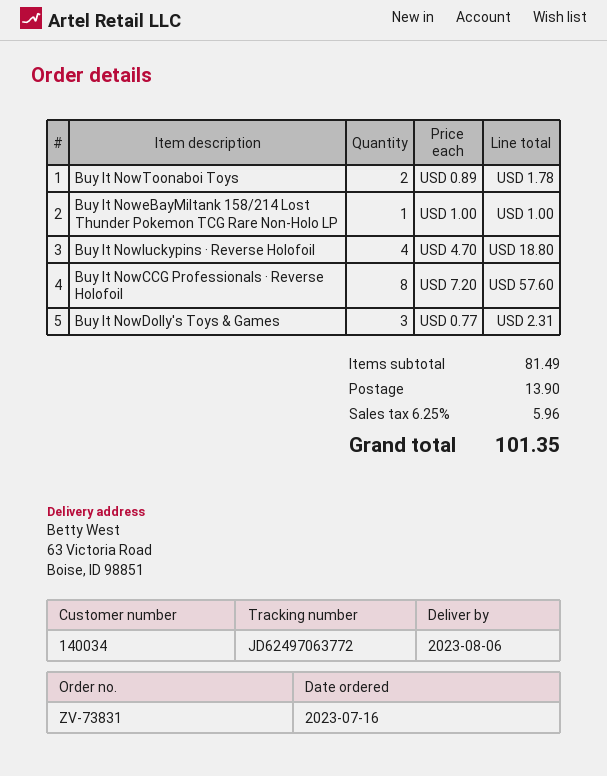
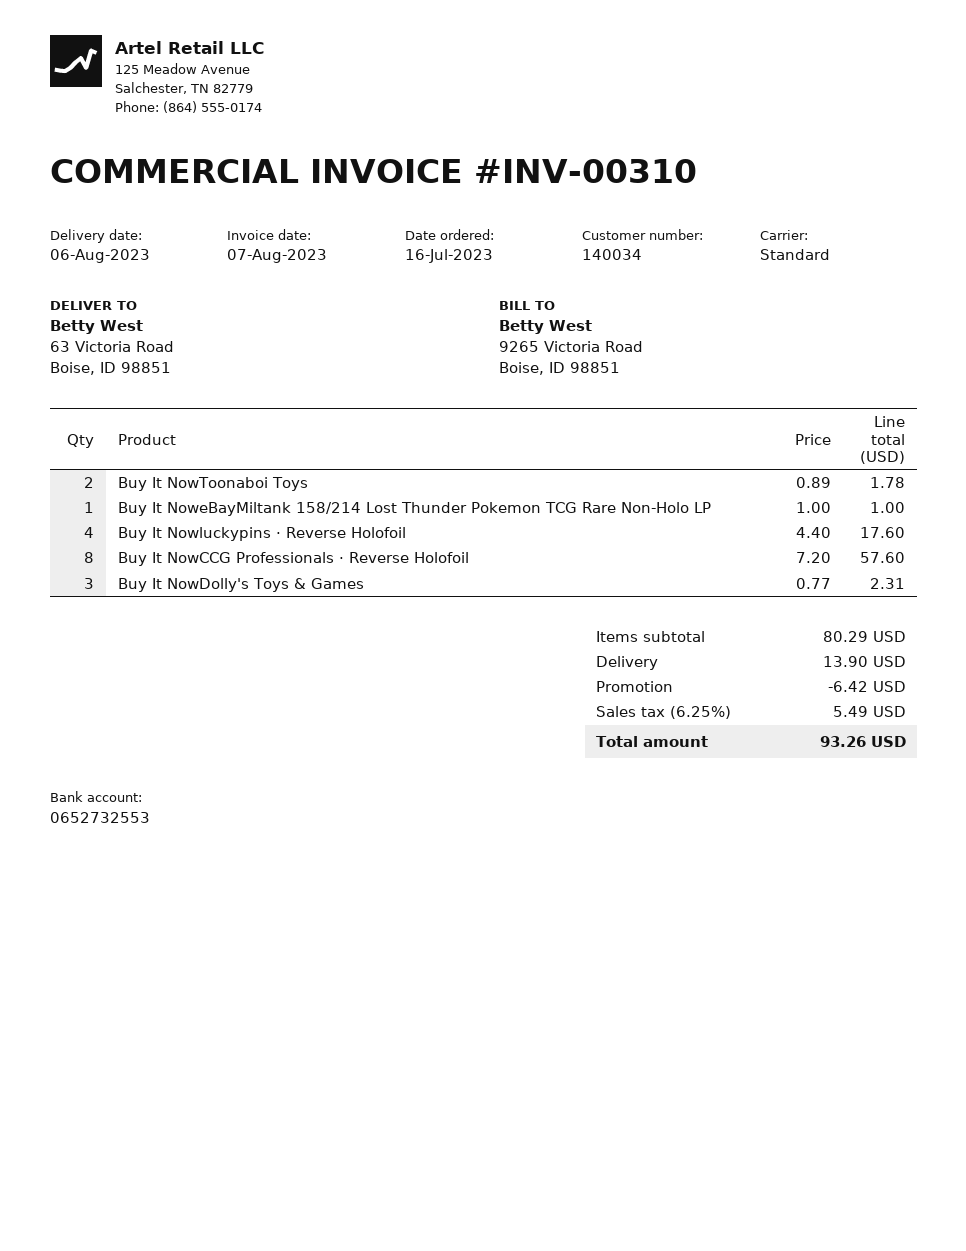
Buy It Nowluckypins · Reverse Holofoil: 4 x 4.70 = 18.80 -> 4 x 4.40 = 17.60
subtotal: 81.49 -> 80.29
discount: none -> 6.42
tax: 6.25% = 5.96 -> 6.25% = 5.49
total: 101.35 -> 93.26

